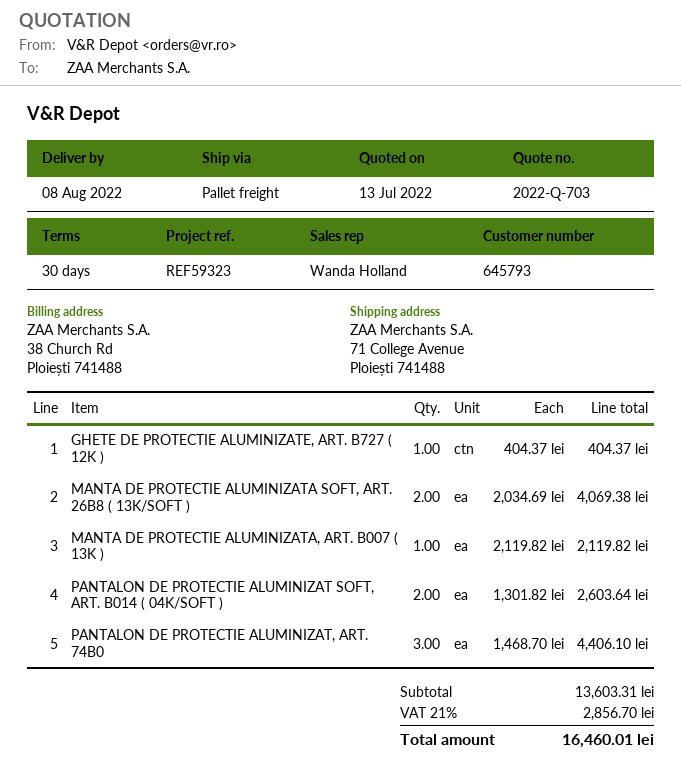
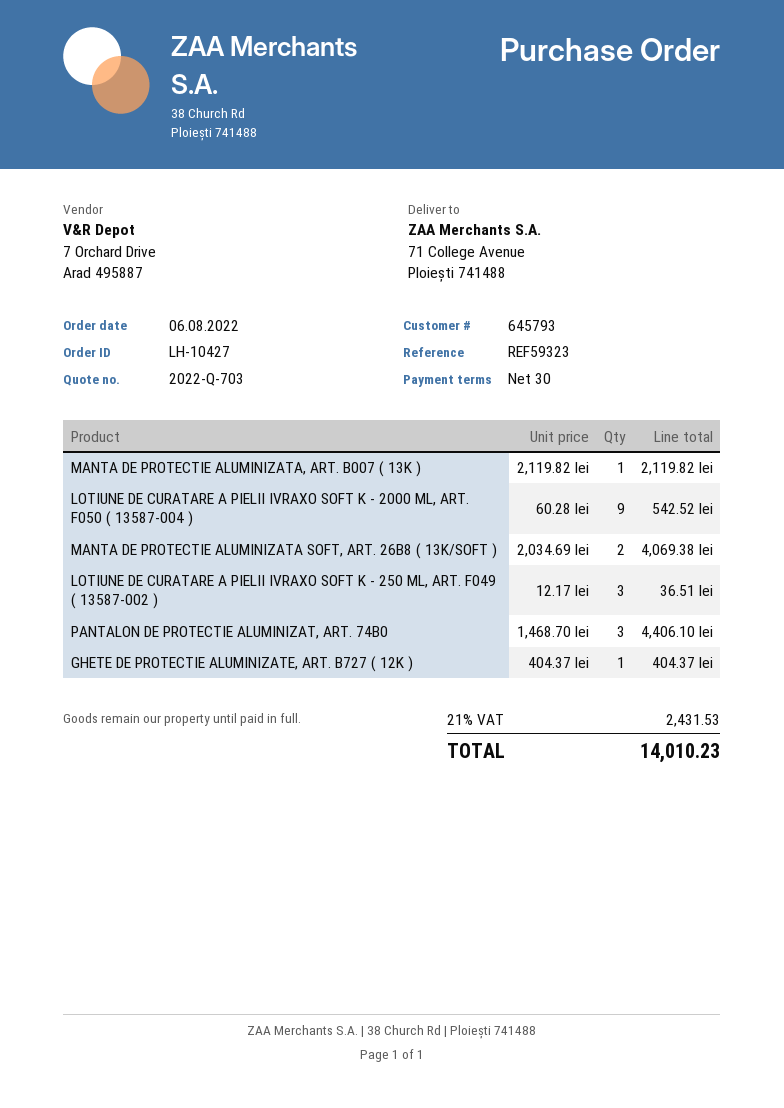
PANTALON DE PROTECTIE ALUMINIZAT SOFT, ART. B014 ( 04K/SOFT ): 2 x 1301.82 = 2603.64 -> none
LOTIUNE DE CURATARE A PIELII IVRAXO SOFT K - 2000 ML, ART. F050 ( 13587-004 ): none -> 9 x 60.28 = 542.52
LOTIUNE DE CURATARE A PIELII IVRAXO SOFT K - 250 ML, ART. F049 ( 13587-002 ): none -> 3 x 12.17 = 36.51
tax: 21% = 2856.70 -> 21% = 2431.53
total: 16460.01 -> 14010.23

